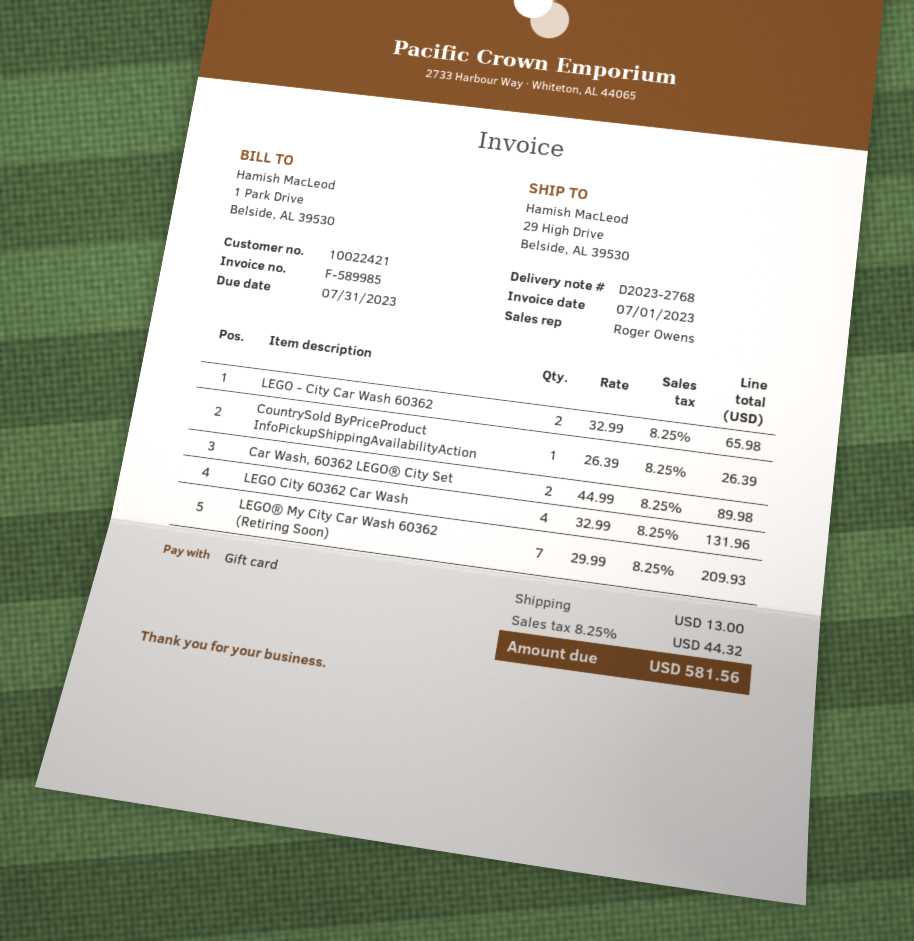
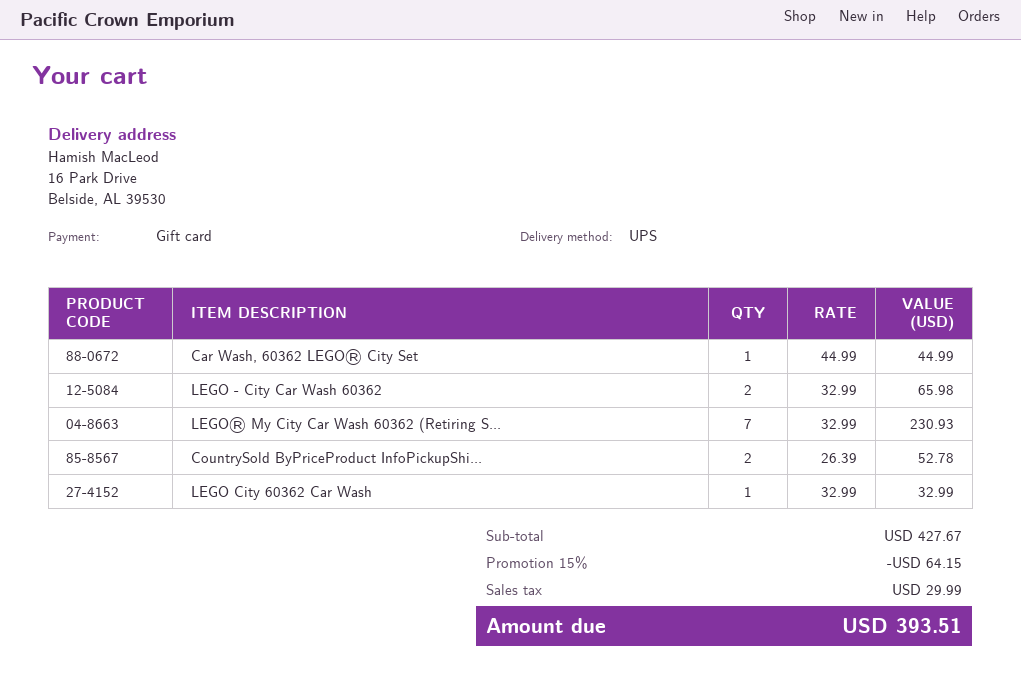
ship to: 29 High Drive, Belside, AL 39530 -> 16 Park Drive, Belside, AL 39530
CountrySold ByPriceProduct InfoPickupShippingAvailabilityAction: 1 x 26.39 = 26.39 -> 2 x 26.39 = 52.78
Car Wash, 60362 LEGO® City Set: 2 x 44.99 = 89.98 -> 1 x 44.99 = 44.99
LEGO City 60362 Car Wash: 4 x 32.99 = 131.96 -> 1 x 32.99 = 32.99
LEGO® My City Car Wash 60362 (Retiring Soon): 7 x 29.99 = 209.93 -> 7 x 32.99 = 230.93
discount: none -> 15% = 64.15
shipping: 13.00 -> none
tax: 44.32 -> 29.99
total: 581.56 -> 393.51

